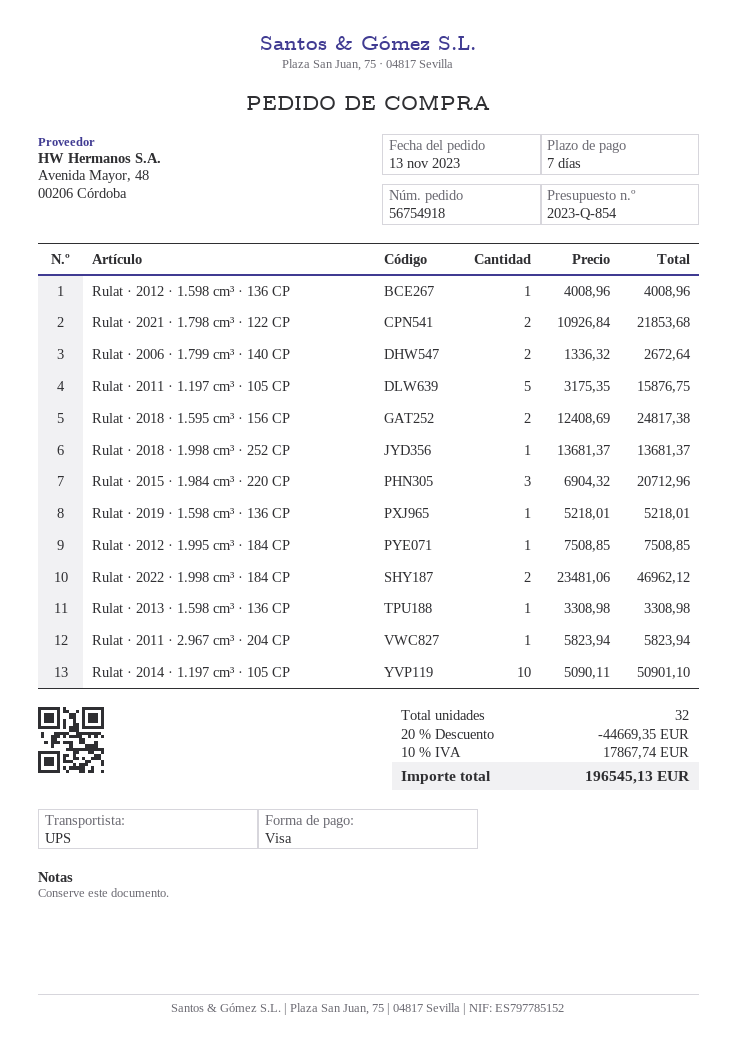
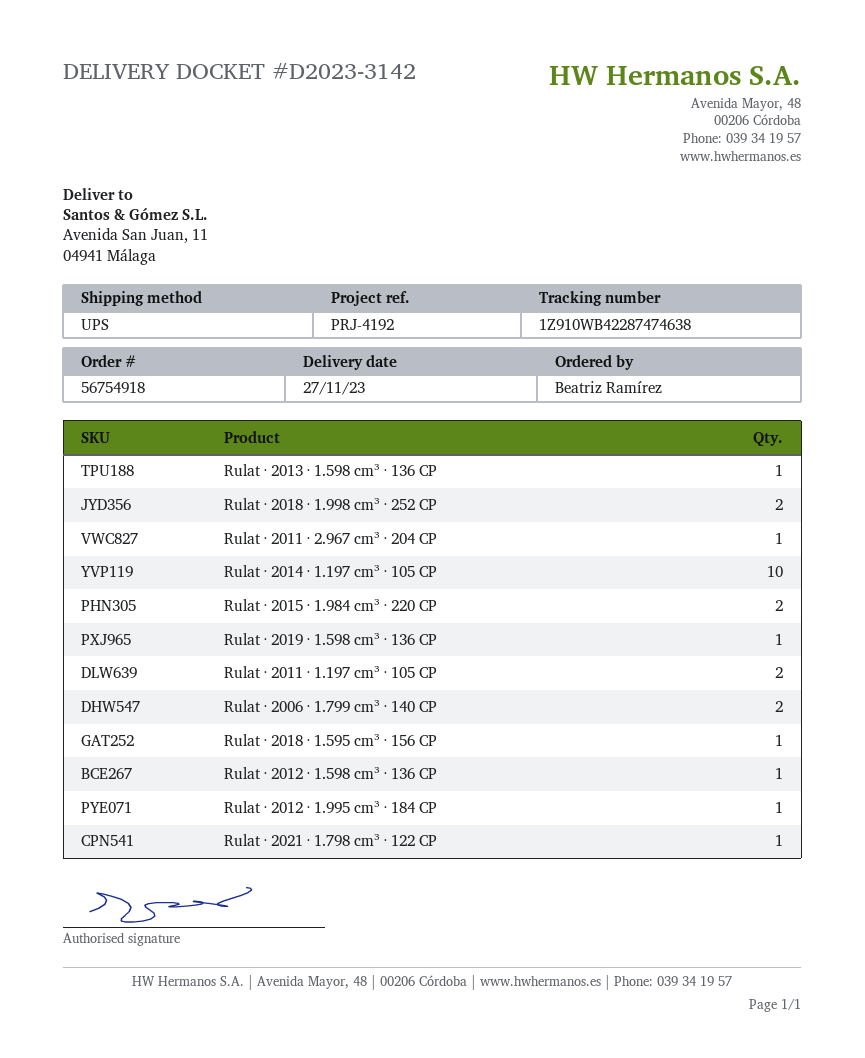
Rulat · 2021 · 1.798 cm³ · 122 CP: 2 -> 1
Rulat · 2011 · 1.197 cm³ · 105 CP: 5 -> 2
Rulat · 2018 · 1.595 cm³ · 156 CP: 2 -> 1
Rulat · 2018 · 1.998 cm³ · 252 CP: 1 -> 2
Rulat · 2015 · 1.984 cm³ · 220 CP: 3 -> 2
Rulat · 2022 · 1.998 cm³ · 184 CP: 2 -> none

